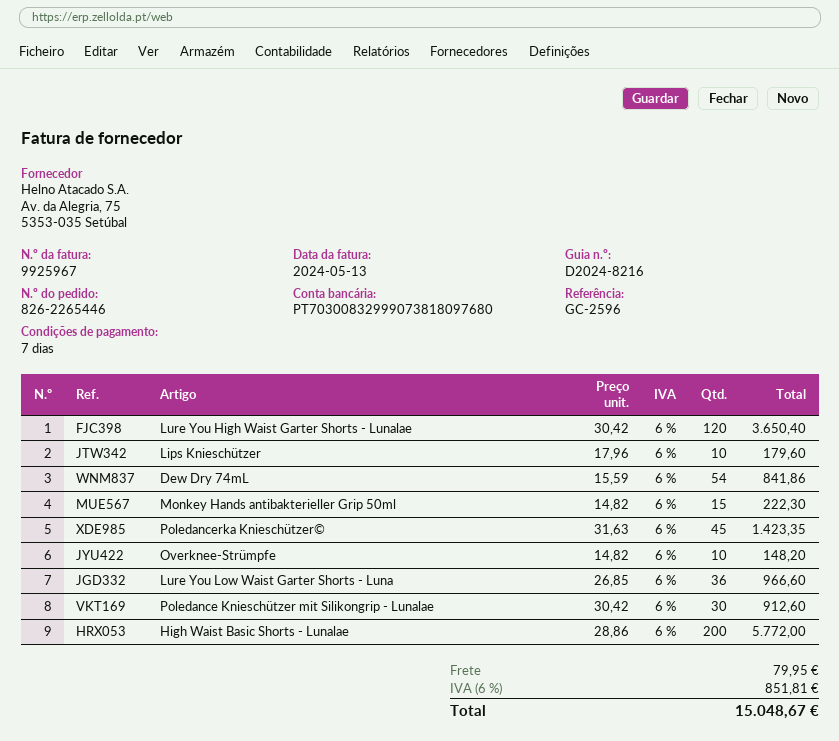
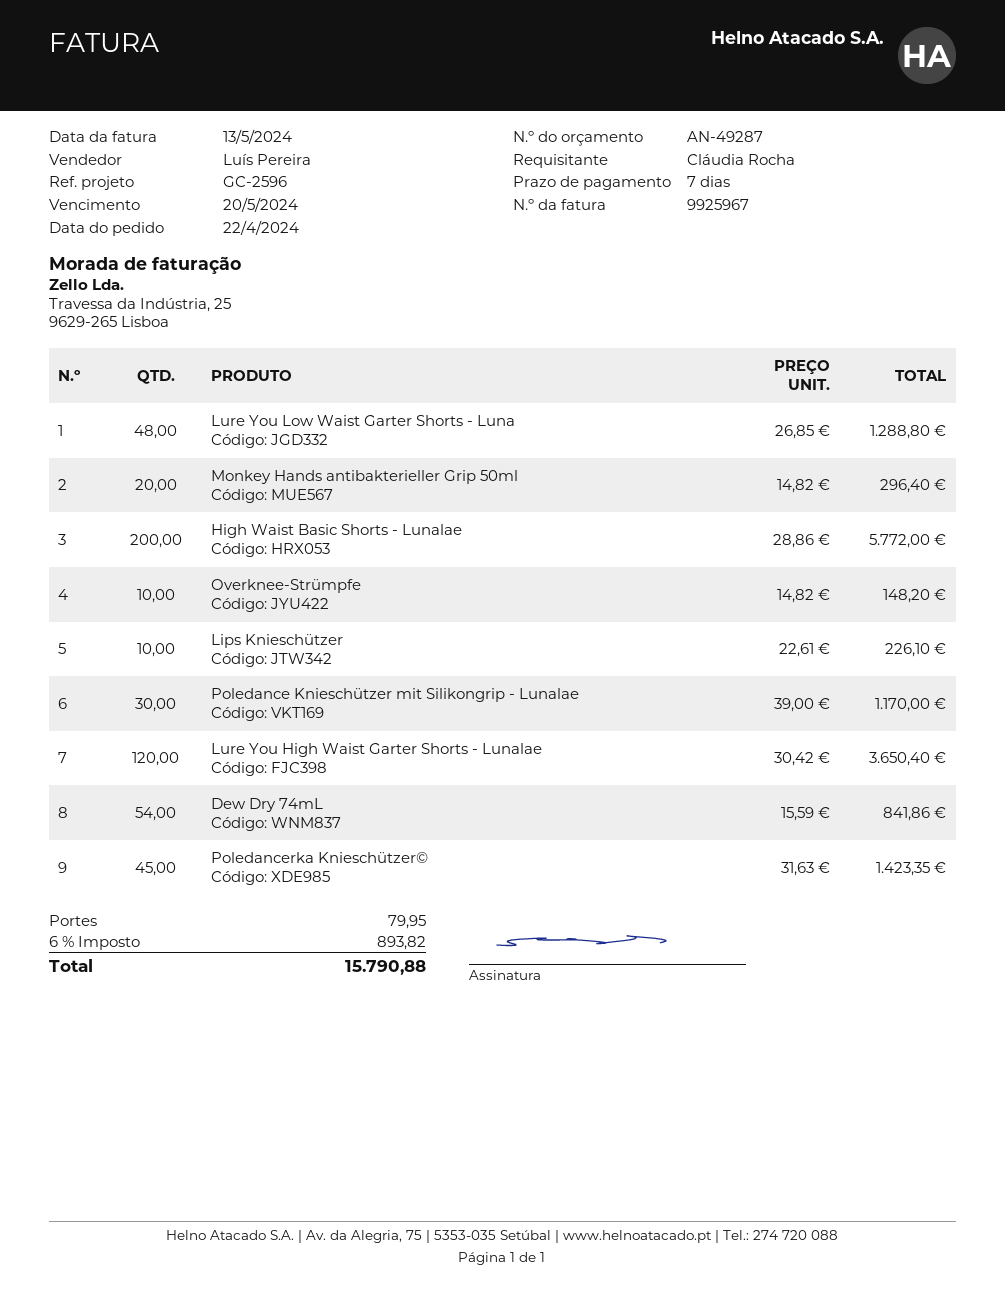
Lips Knieschützer: 10 x 17.96 = 179.60 -> 10 x 22.61 = 226.10
Monkey Hands antibakterieller Grip 50ml: 15 x 14.82 = 222.30 -> 20 x 14.82 = 296.40
Lure You Low Waist Garter Shorts - Luna: 36 x 26.85 = 966.60 -> 48 x 26.85 = 1288.80
Poledance Knieschützer mit Silikongrip - Lunalae: 30 x 30.42 = 912.60 -> 30 x 39.00 = 1170.00
tax: 6% = 851.81 -> 6% = 893.82
total: 15048.67 -> 15790.88

